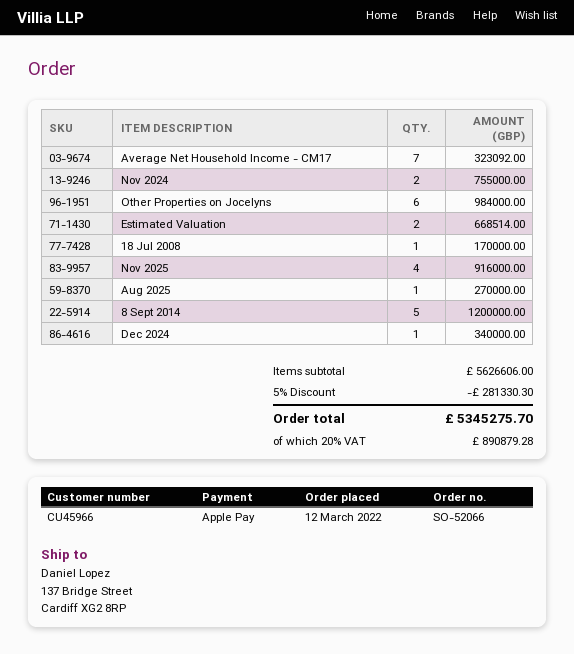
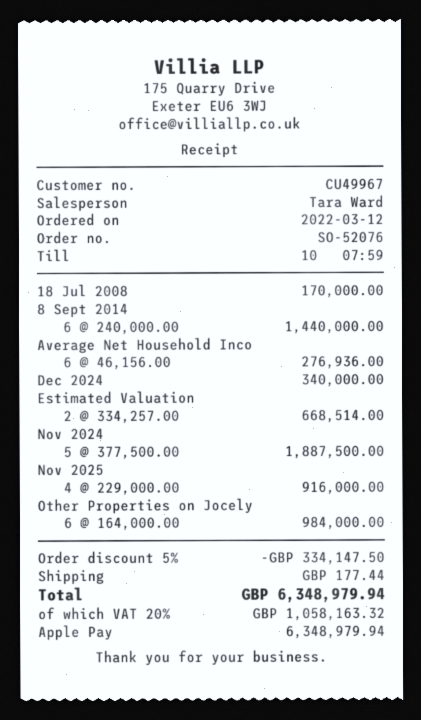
order number: SO-52066 -> SO-52076
customer number: CU45966 -> CU49967
Average Net Household Income - CM17: 7 for 323092.00 -> 6 for 276936.00
Nov 2024: 2 for 755000.00 -> 5 for 1887500.00
Aug 2025: 1 for 270000.00 -> none
8 Sept 2014: 5 for 1200000.00 -> 6 for 1440000.00
discount: 5% = 281330.30 -> 5% = 334147.50
shipping: none -> 177.44
tax: 20% = 890879.28 -> 20% = 1058163.32
total: 5345275.70 -> 6348979.94

